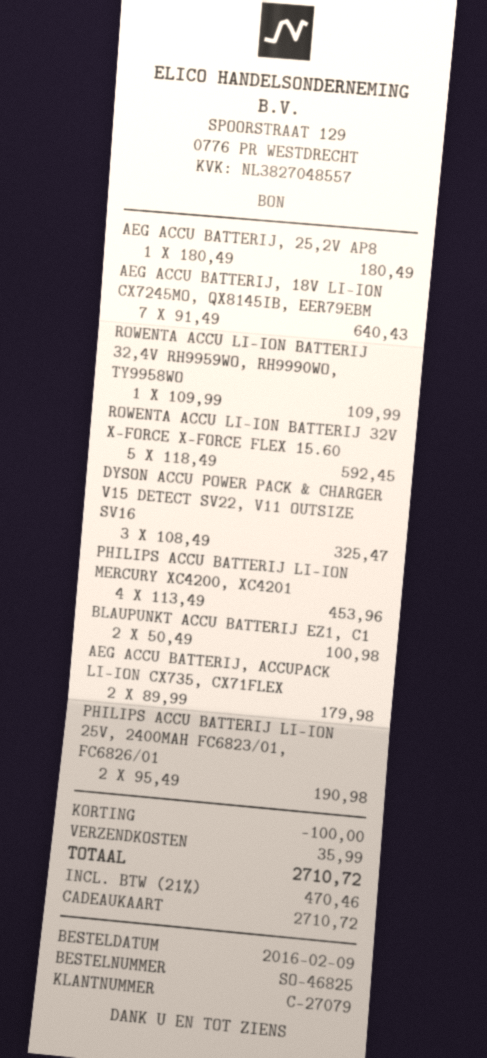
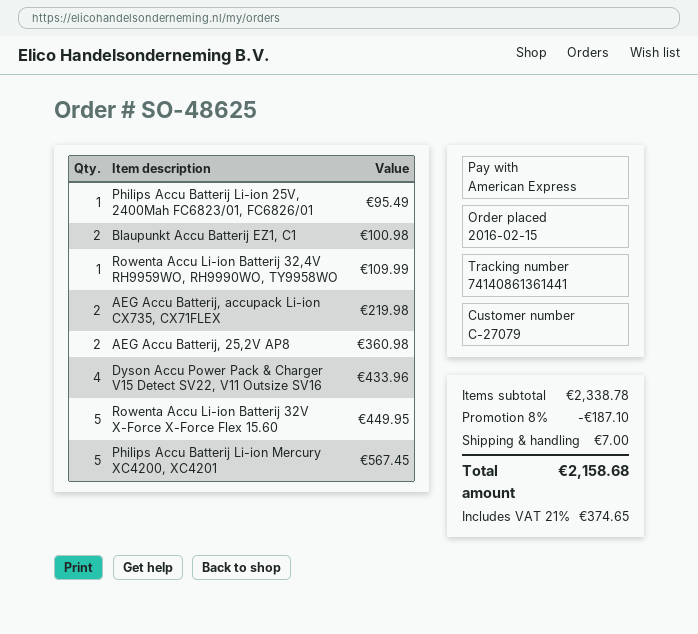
order number: SO-46825 -> SO-48625
order date: 2016-02-09 -> 2016-02-15
payment method: gift card -> American Express
AEG ACCU BATTERIJ, 25,2V AP8: 1 for 180.49 -> 2 for 360.98
AEG ACCU BATTERIJ, 18V LI-ION CX7245MO, QX8145IB, EER79EBM: 7 for 640.43 -> none
ROWENTA ACCU LI-ION BATTERIJ 32V X-FORCE X-FORCE FLEX 15.60: 5 for 592.45 -> 5 for 449.95
DYSON ACCU POWER PACK & CHARGER V15 DETECT SV22, V11 OUTSIZE SV16: 3 for 325.47 -> 4 for 433.96
PHILIPS ACCU BATTERIJ LI-ION MERCURY XC4200, XC4201: 4 for 453.96 -> 5 for 567.45
AEG ACCU BATTERIJ, ACCUPACK LI-ION CX735, CX71FLEX: 2 for 179.98 -> 2 for 219.98
PHILIPS ACCU BATTERIJ LI-ION 25V, 2400MAH FC6823/01, FC6826/01: 2 for 190.98 -> 1 for 95.49
discount: 100.00 -> 187.10
shipping: 35.99 -> 7.00
tax: 21% = 470.46 -> 21% = 374.65
total: 2710.72 -> 2158.68

